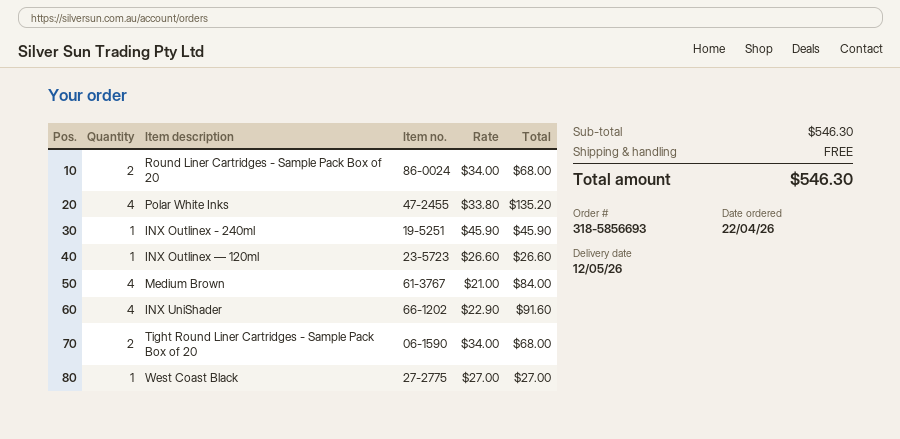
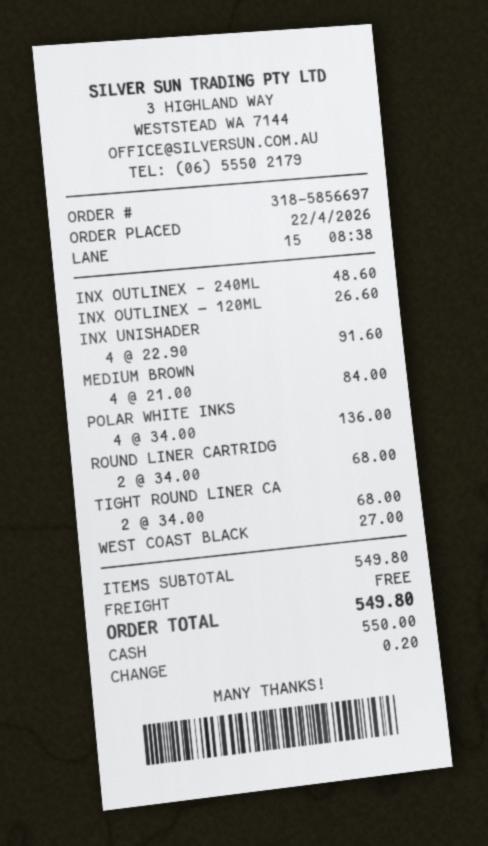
order number: 318-5856693 -> 318-5856697
Polar White Inks: 4 x 33.80 = 135.20 -> 4 x 34.00 = 136.00
INX Outlinex - 240ml: 1 x 45.90 = 45.90 -> 1 x 48.60 = 48.60
subtotal: 546.30 -> 549.80
total: 546.30 -> 549.80

